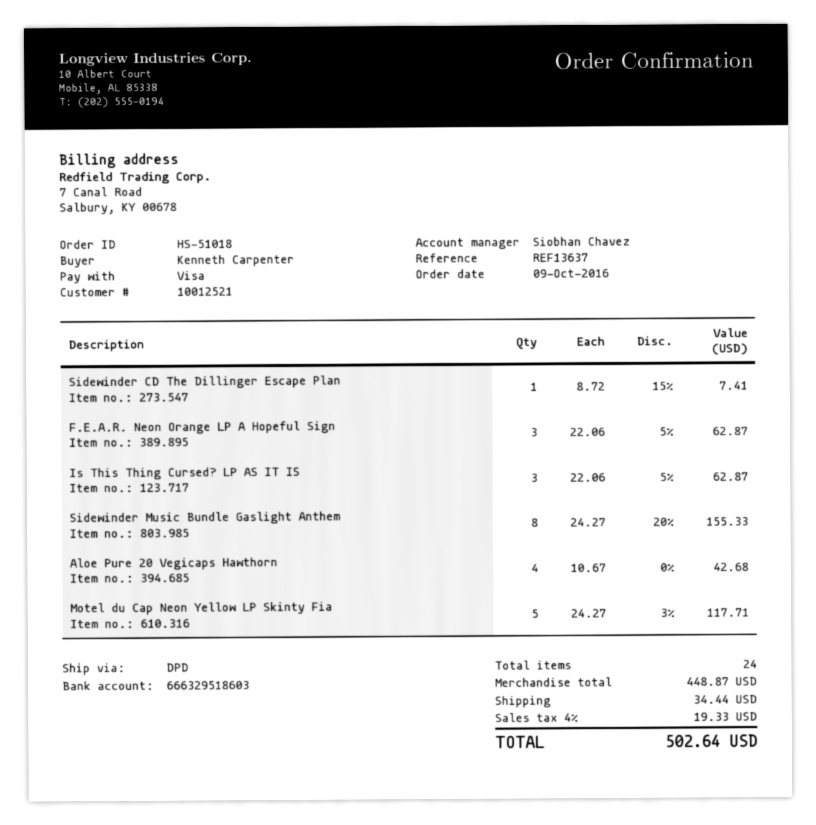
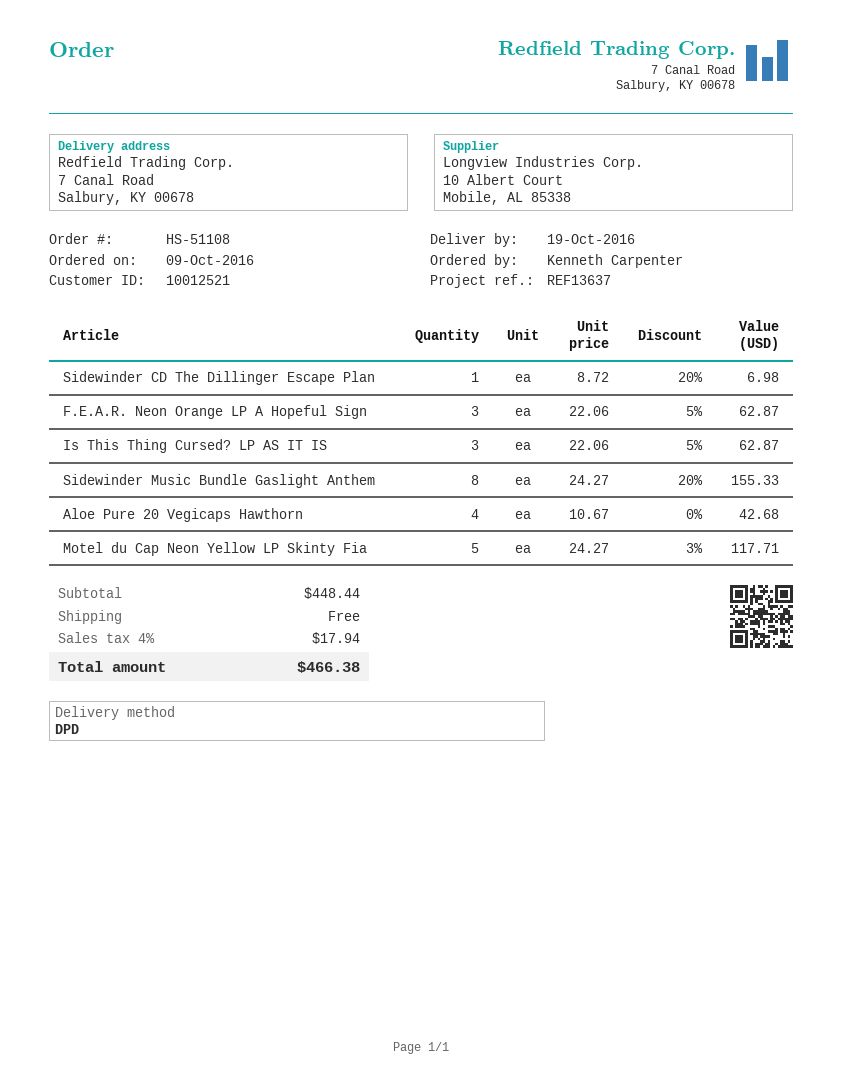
order number: HS-51018 -> HS-51108
Sidewinder CD The Dillinger Escape Plan: 1 x 8.72 - 15% = 7.41 -> 1 x 8.72 - 20% = 6.98
subtotal: 448.87 -> 448.44
shipping: 34.44 -> 0.00
tax: 4% = 19.33 -> 4% = 17.94
total: 502.64 -> 466.38

